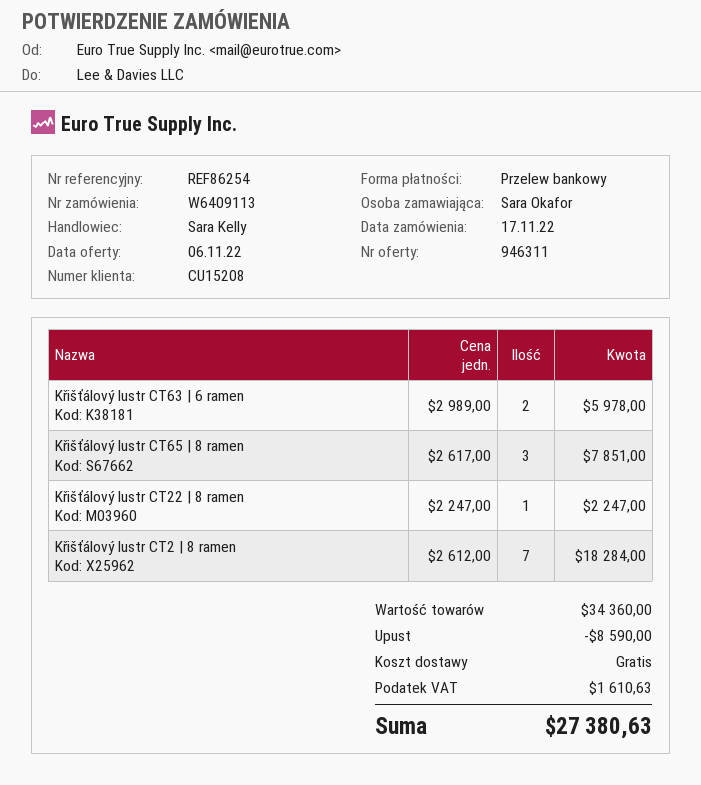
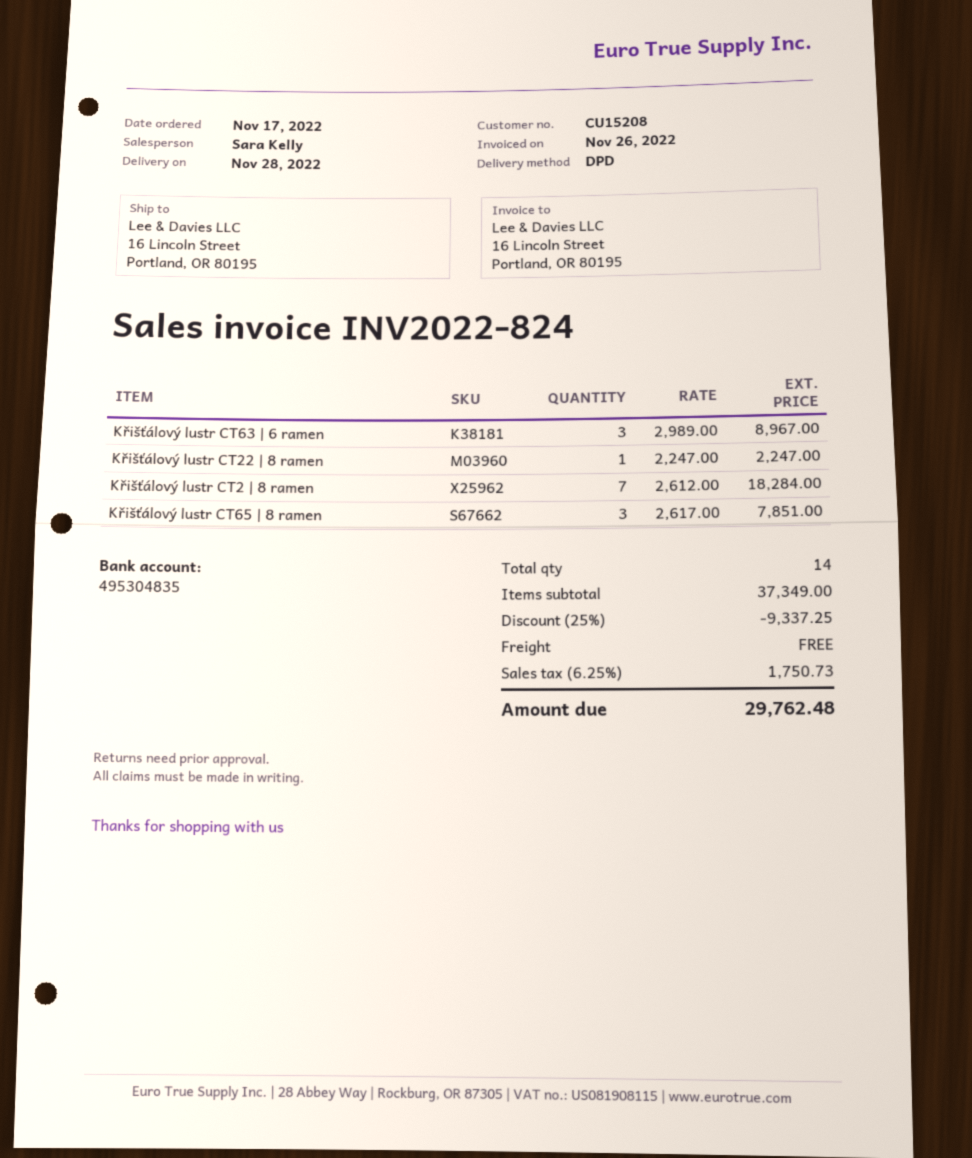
Křišťálový lustr CT63 | 6 ramen: 2 x 2989.00 = 5978.00 -> 3 x 2989.00 = 8967.00
subtotal: 34360.00 -> 37349.00
discount: 8590.00 -> 9337.25
tax: 1610.63 -> 1750.73
total: 27380.63 -> 29762.48

